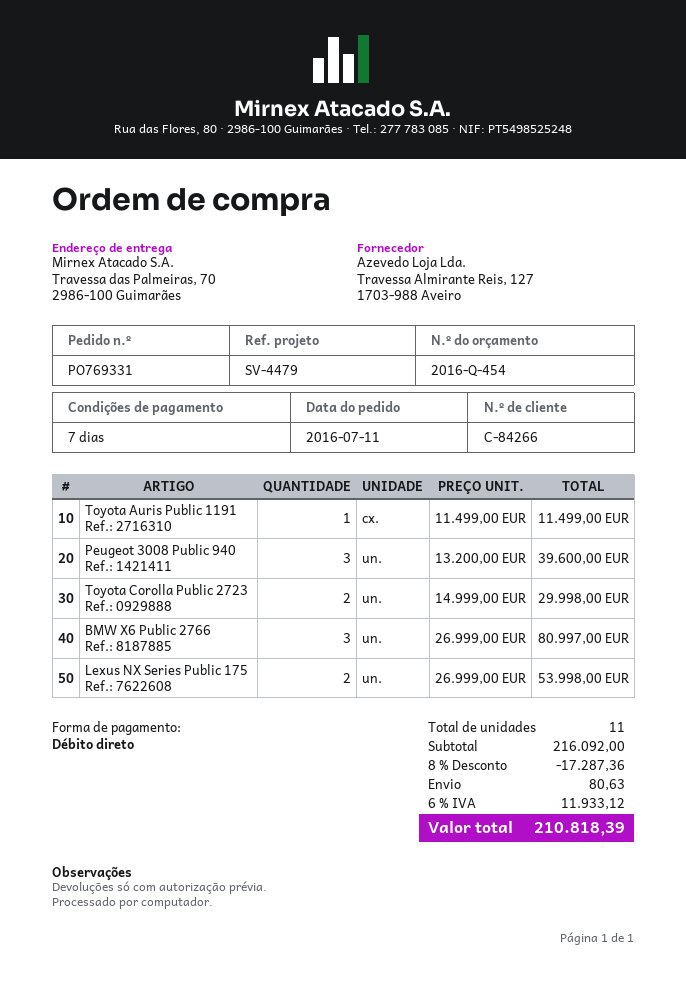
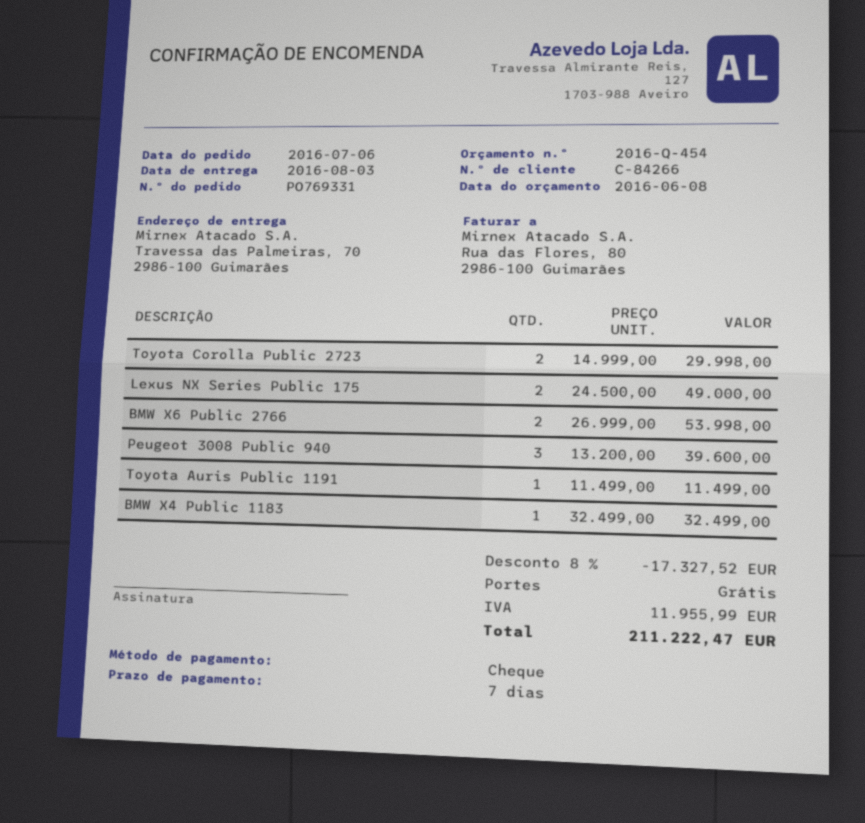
order date: 2016-07-11 -> 2016-07-06
payment method: direct debit -> cheque
BMW X6 Public 2766: 3 x 26999.00 = 80997.00 -> 2 x 26999.00 = 53998.00
Lexus NX Series Public 175: 2 x 26999.00 = 53998.00 -> 2 x 24500.00 = 49000.00
BMW X4 Public 1183: none -> 1 x 32499.00 = 32499.00
discount: 8% = 17287.36 -> 8% = 17327.52
shipping: 80.63 -> 0.00
tax: 11933.12 -> 11955.99
total: 210818.39 -> 211222.47

